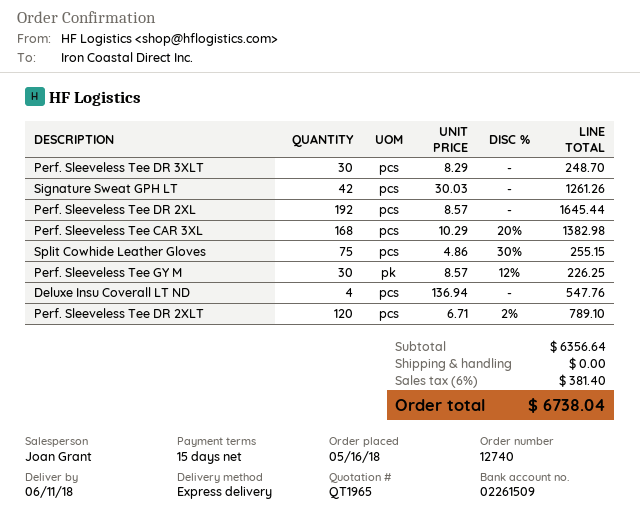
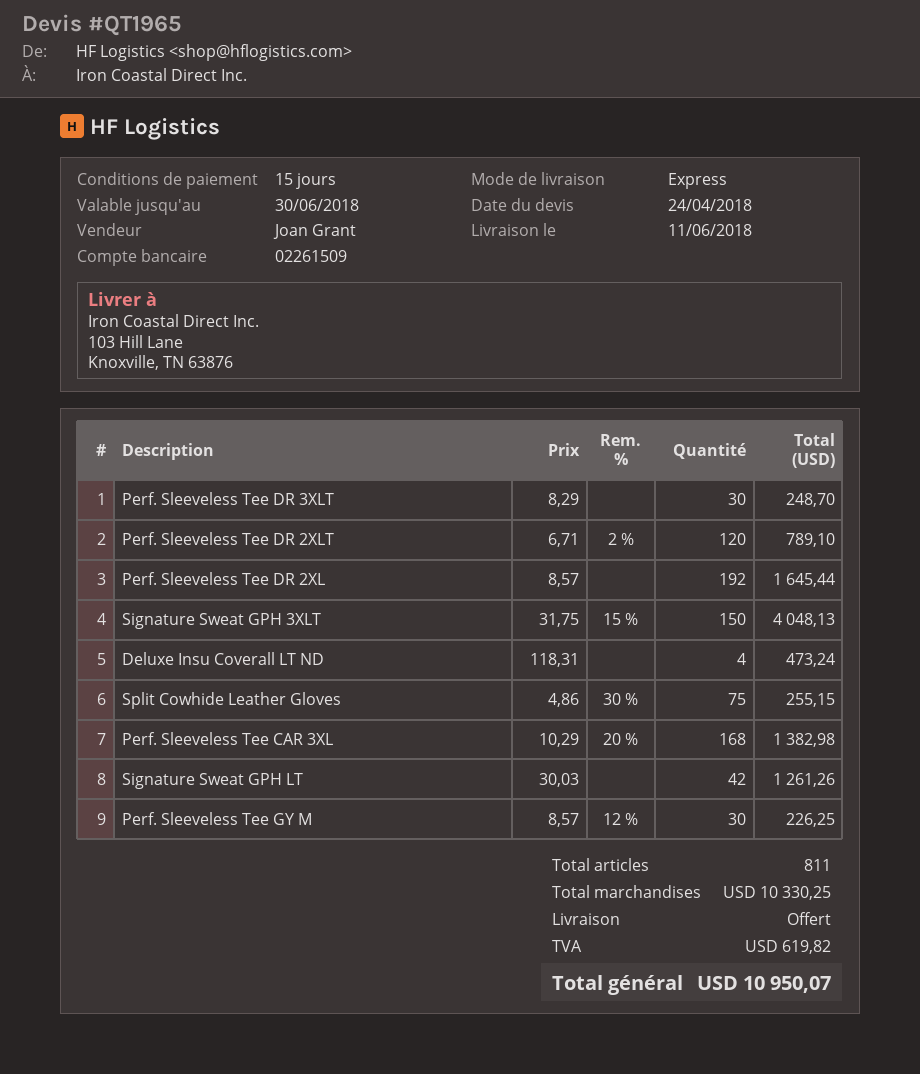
Deluxe Insu Coverall LT ND: 4 x 136.94 = 547.76 -> 4 x 118.31 = 473.24
Signature Sweat GPH 3XLT: none -> 150 x 31.75 - 15% = 4048.13
subtotal: 6356.64 -> 10330.25
tax: 381.40 -> 619.82
total: 6738.04 -> 10950.07

